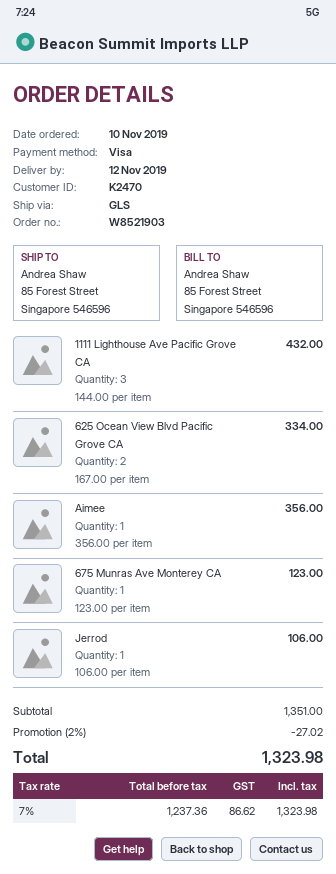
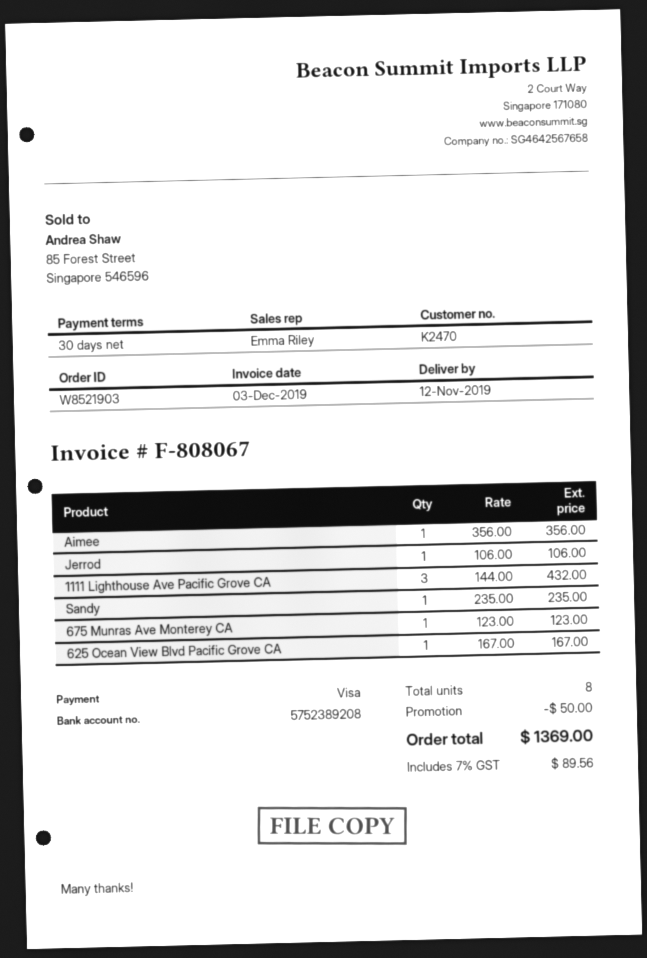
625 Ocean View Blvd Pacific Grove CA: 2 x 167.00 = 334.00 -> 1 x 167.00 = 167.00
Sandy: none -> 1 x 235.00 = 235.00
discount: 27.02 -> 50.00
tax: 7% = 86.62 -> 7% = 89.56
total: 1323.98 -> 1369.00

